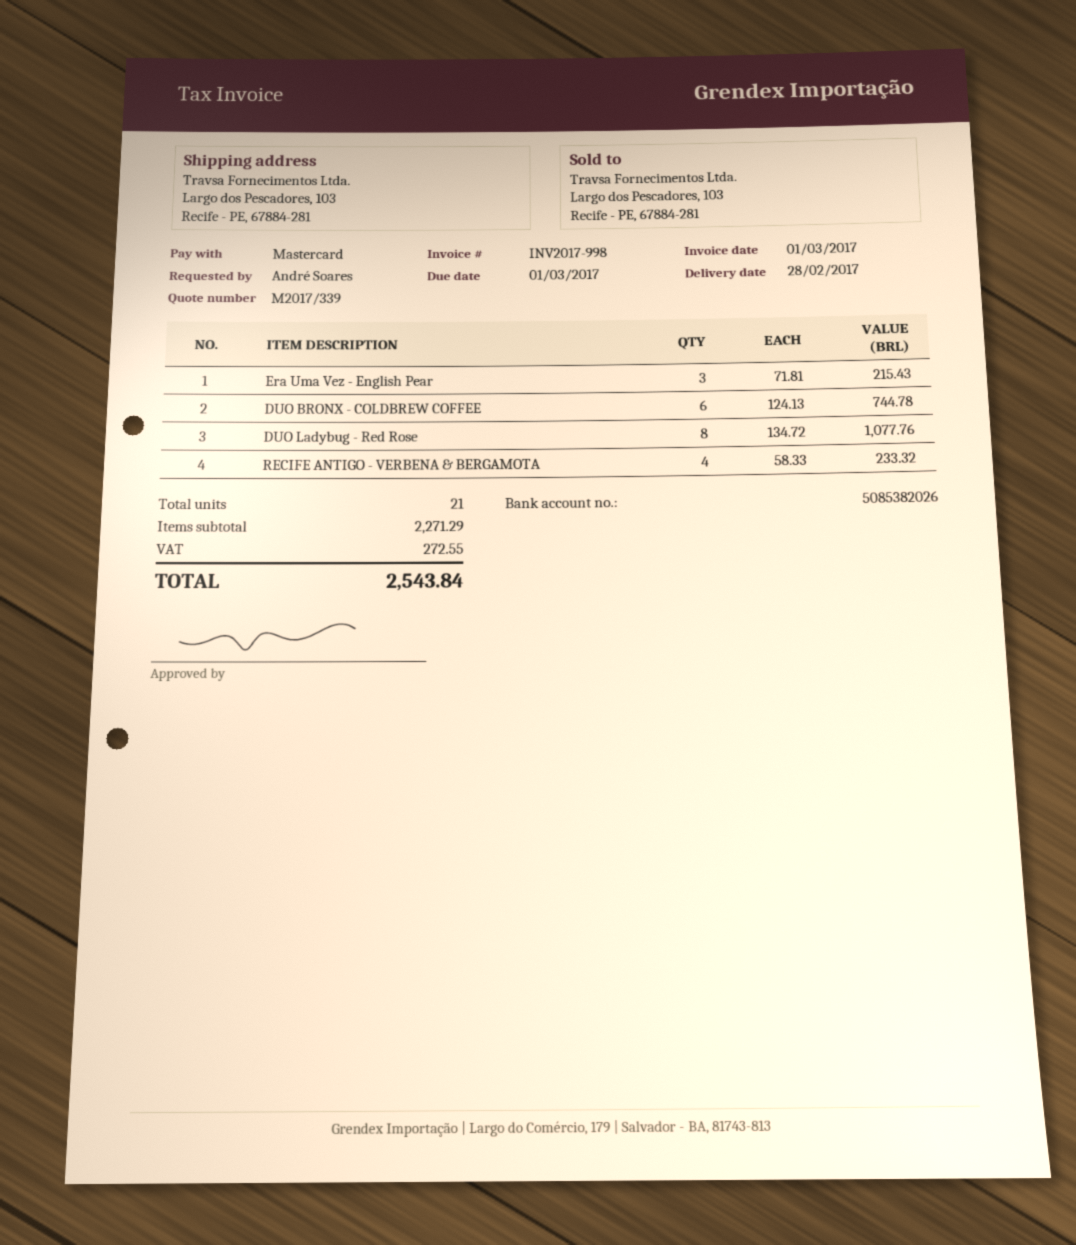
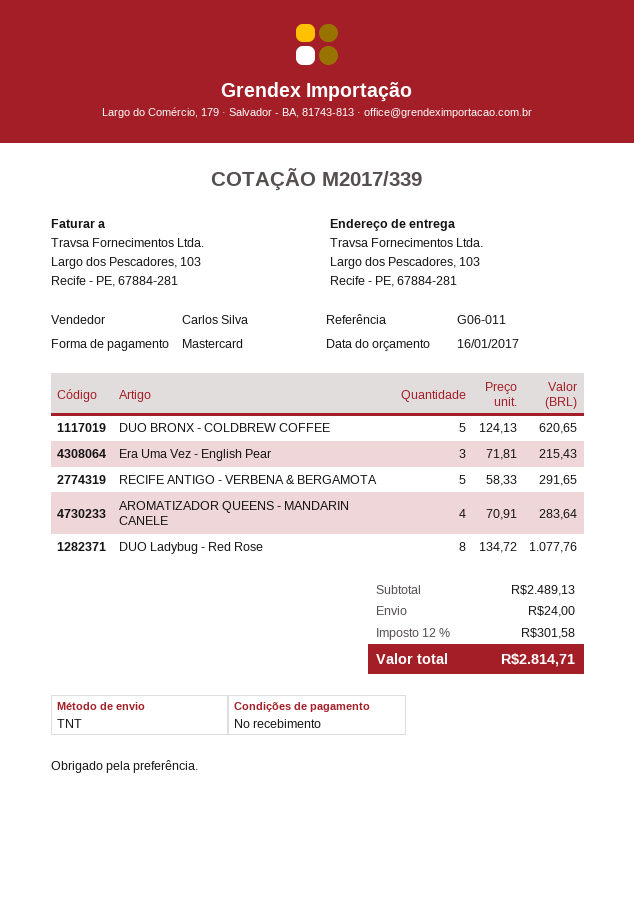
DUO BRONX - COLDBREW COFFEE: 6 x 124.13 = 744.78 -> 5 x 124.13 = 620.65
RECIFE ANTIGO - VERBENA & BERGAMOTA: 4 x 58.33 = 233.32 -> 5 x 58.33 = 291.65
AROMATIZADOR QUEENS - MANDARIN CANELE: none -> 4 x 70.91 = 283.64
subtotal: 2271.29 -> 2489.13
shipping: none -> 24.00
tax: 272.55 -> 301.58
total: 2543.84 -> 2814.71

